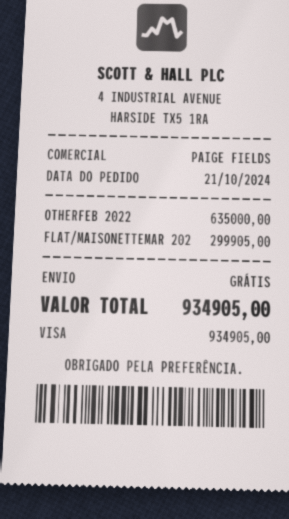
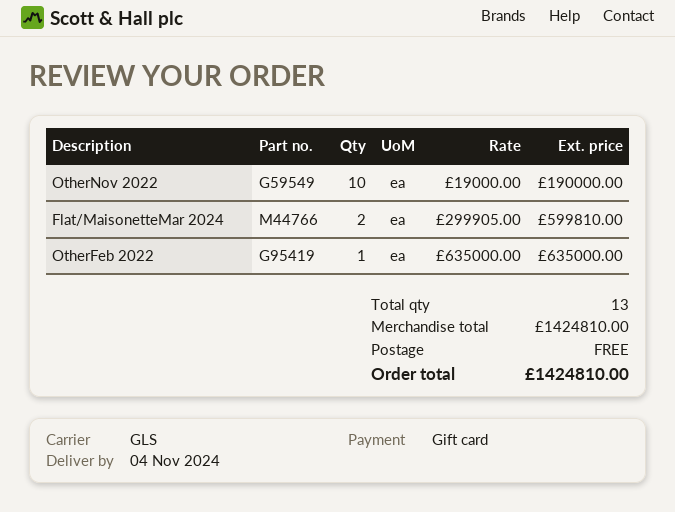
payment method: Visa -> gift card
FLAT/MAISONETTEMAR 202: 1 x 299905.00 = 299905.00 -> 2 x 299905.00 = 599810.00
OtherNov 2022: none -> 10 x 19000.00 = 190000.00
total: 934905.00 -> 1424810.00

